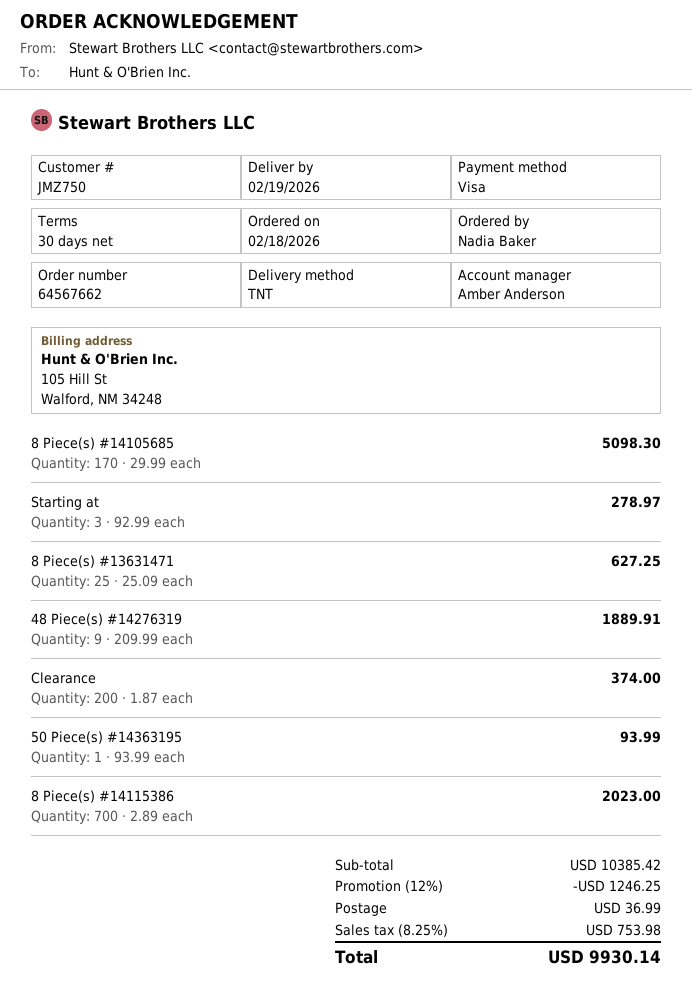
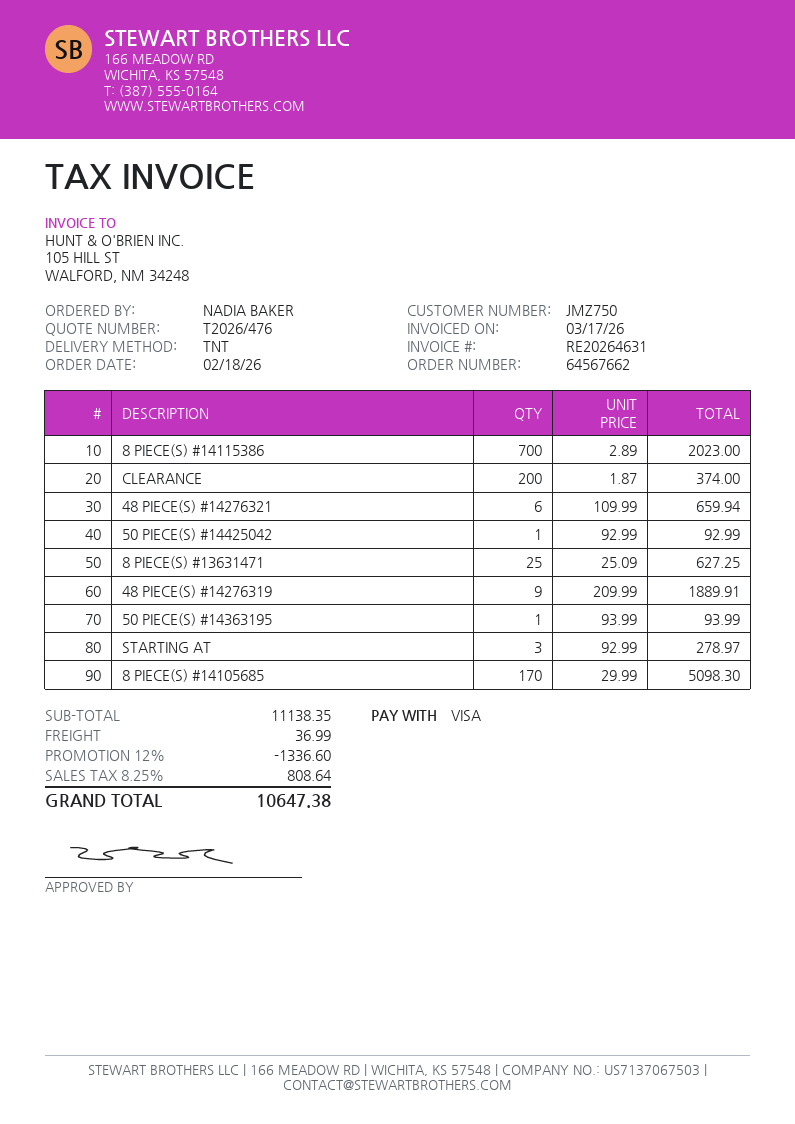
48 PIECE(S) #14276321: none -> 6 x 109.99 = 659.94
50 PIECE(S) #14425042: none -> 1 x 92.99 = 92.99
subtotal: 10385.42 -> 11138.35
discount: 12% = 1246.25 -> 12% = 1336.60
tax: 8.25% = 753.98 -> 8.25% = 808.64
total: 9930.14 -> 10647.38

